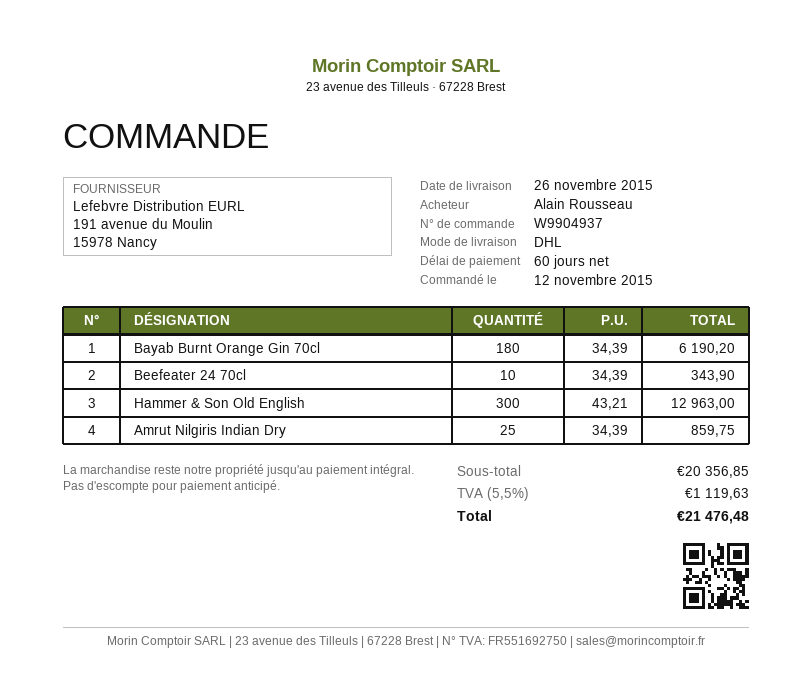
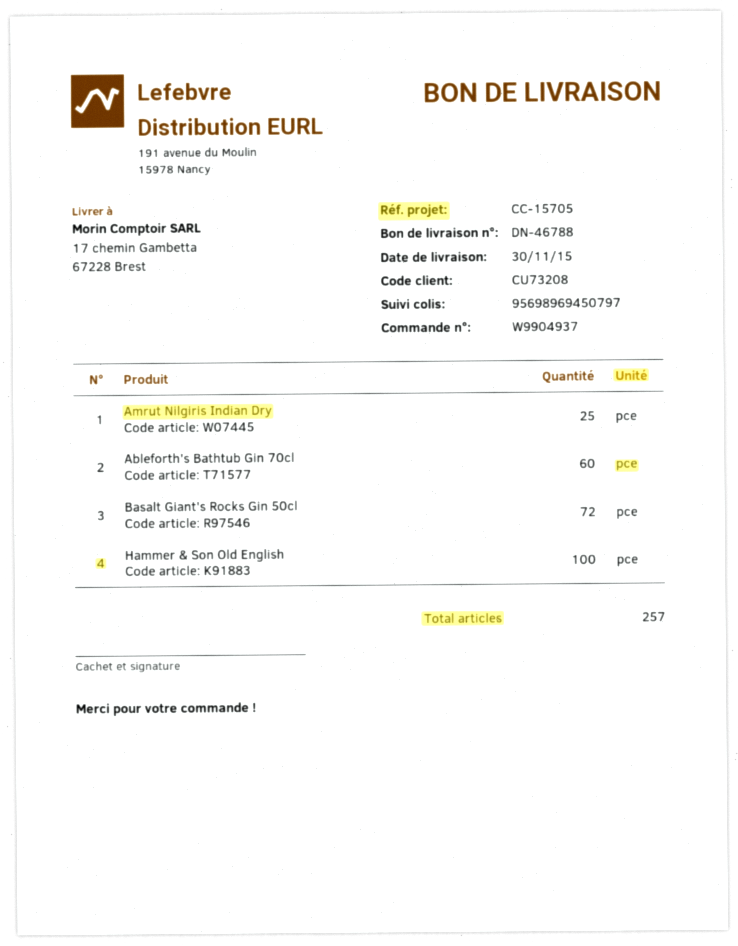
delivery date: 2015-11-26 -> 2015-11-30
Bayab Burnt Orange Gin 70cl: 180 -> none
Beefeater 24 70cl: 10 -> none
Hammer & Son Old English: 300 -> 100
Ableforth's Bathtub Gin 70cl: none -> 60
Basalt Giant's Rocks Gin 50cl: none -> 72

